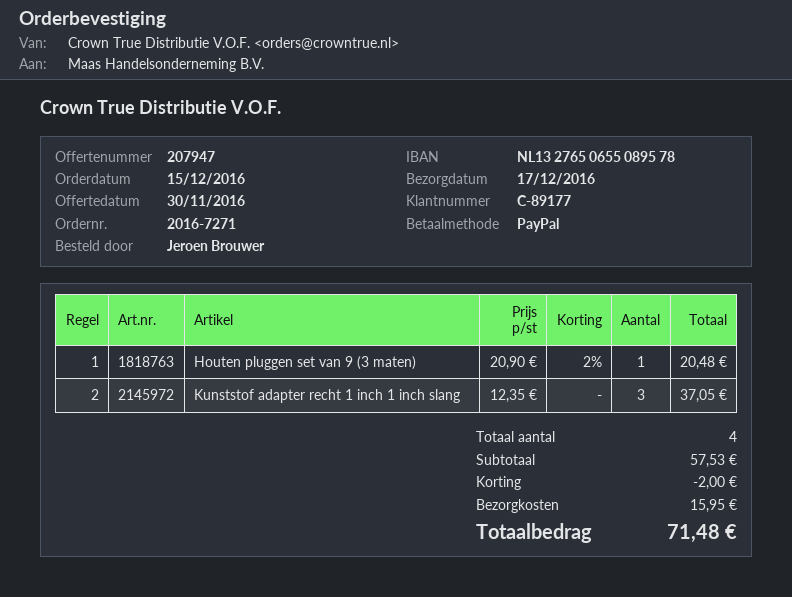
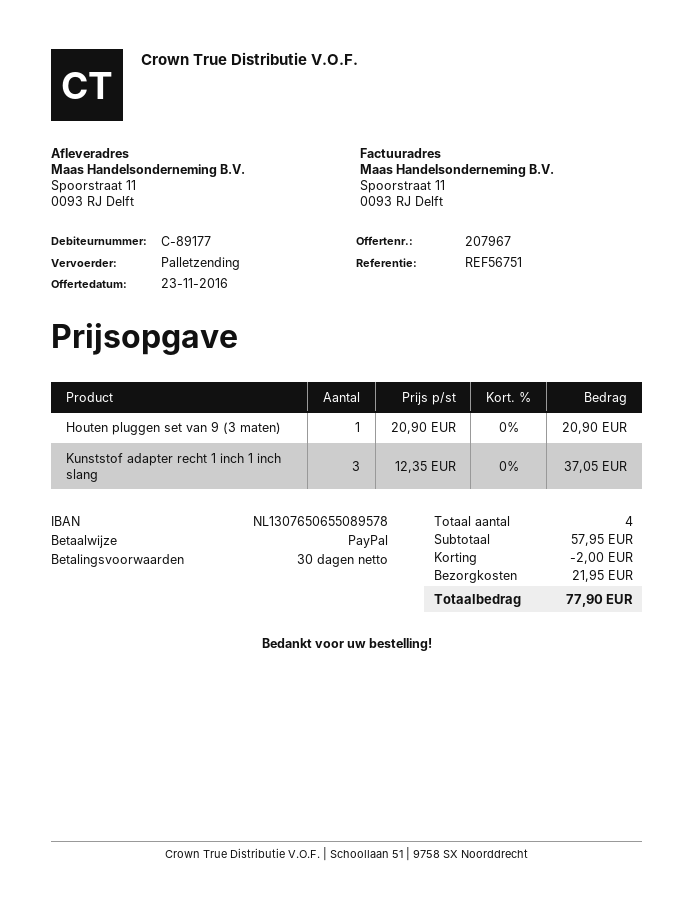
quote number: 207947 -> 207967
quote date: 2016-11-30 -> 2016-11-23
bank account: NL1327650655089578 -> NL1307650655089578
Houten pluggen set van 9 (3 maten): 1 x 20.90 - 2% = 20.48 -> 1 x 20.90 = 20.90
subtotal: 57.53 -> 57.95
shipping: 15.95 -> 21.95
total: 71.48 -> 77.90

